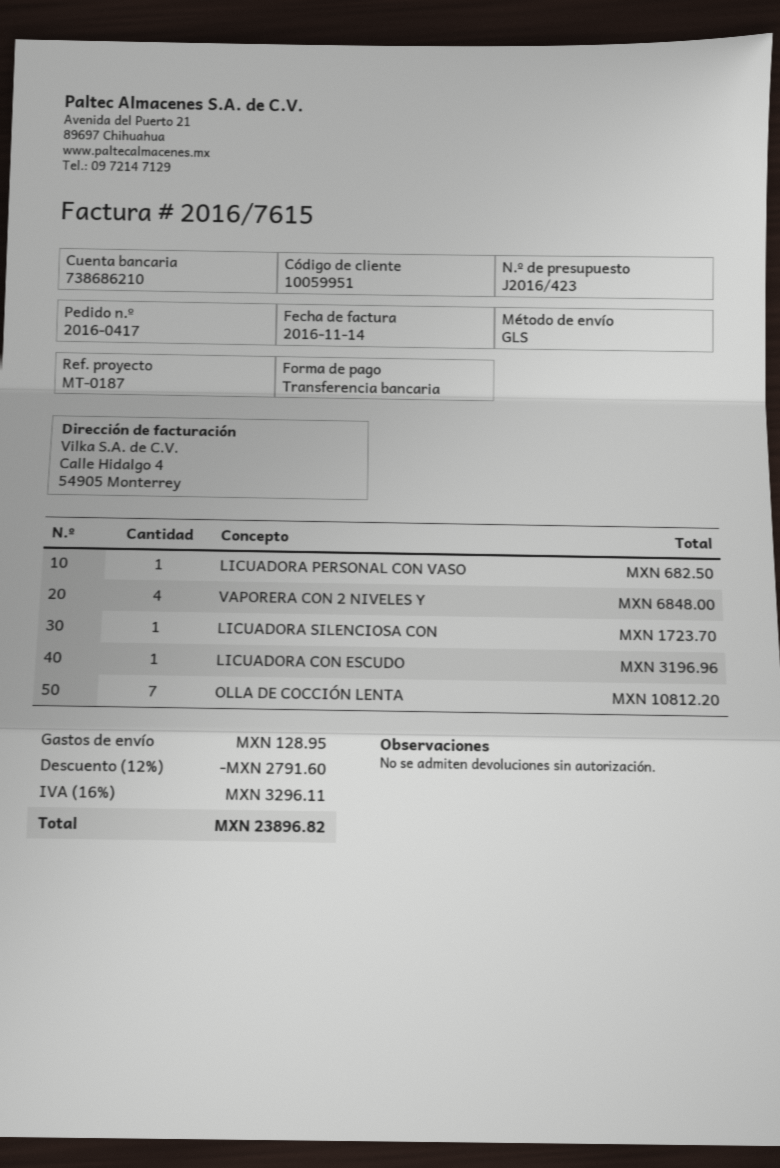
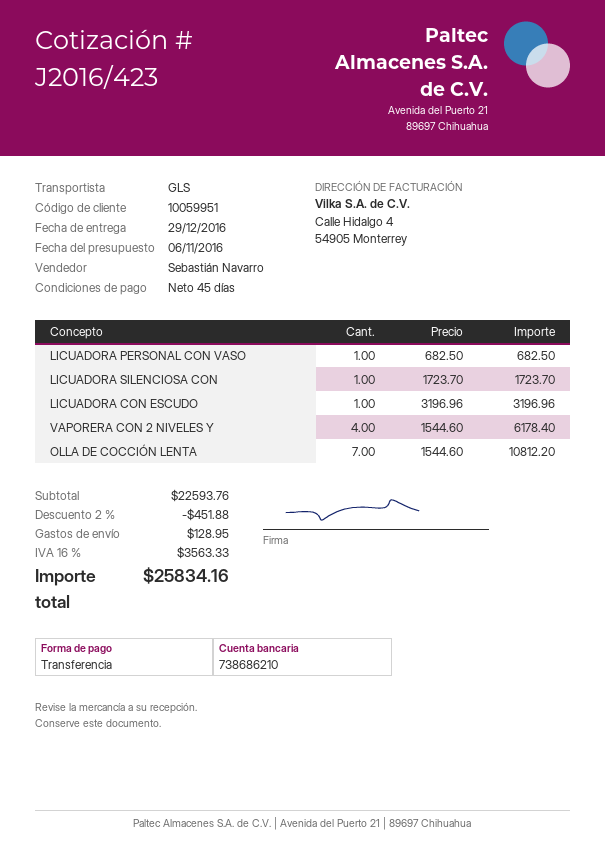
VAPORERA CON 2 NIVELES Y: 4 for 6848.00 -> 4 for 6178.40
discount: 12% = 2791.60 -> 2% = 451.88
tax: 16% = 3296.11 -> 16% = 3563.33
total: 23896.82 -> 25834.16

